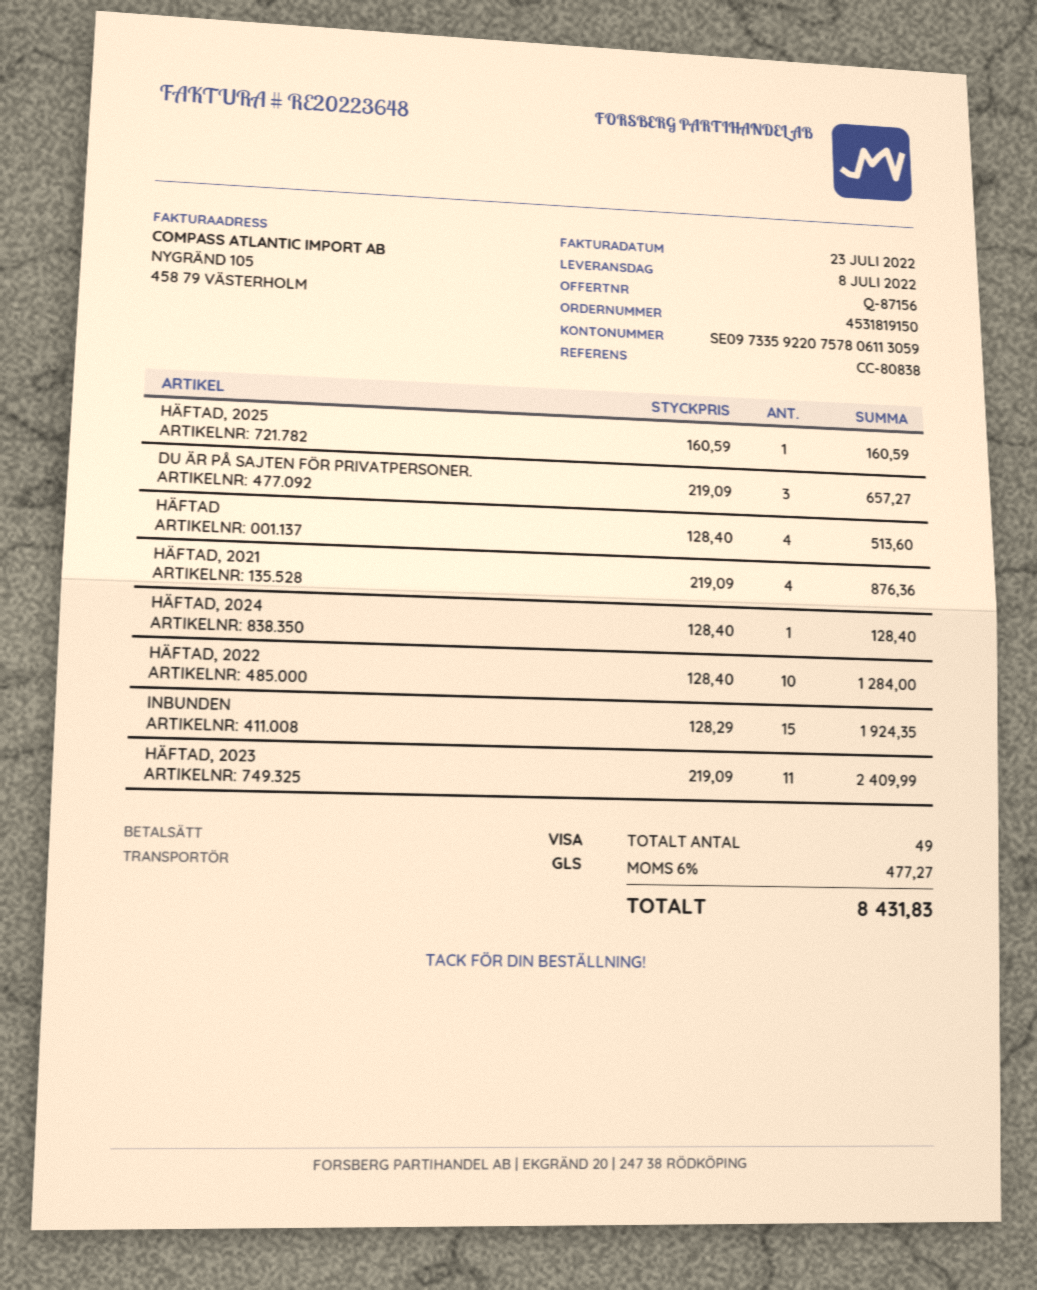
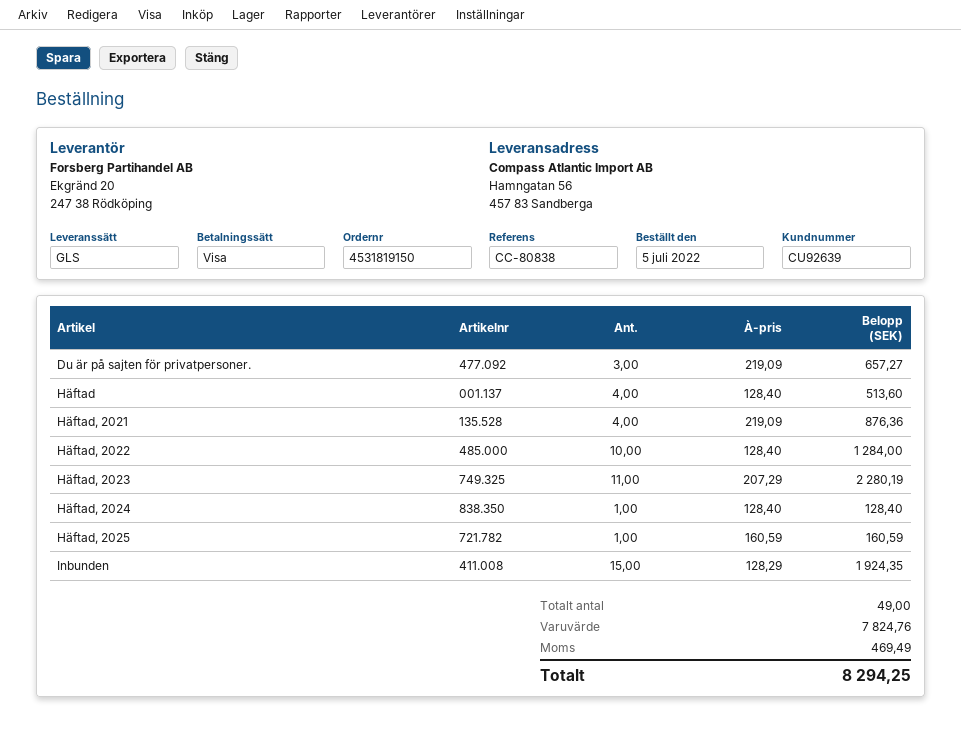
HÄFTAD, 2023: 11 x 219.09 = 2409.99 -> 11 x 207.29 = 2280.19
tax: 477.27 -> 469.49
total: 8431.83 -> 8294.25

